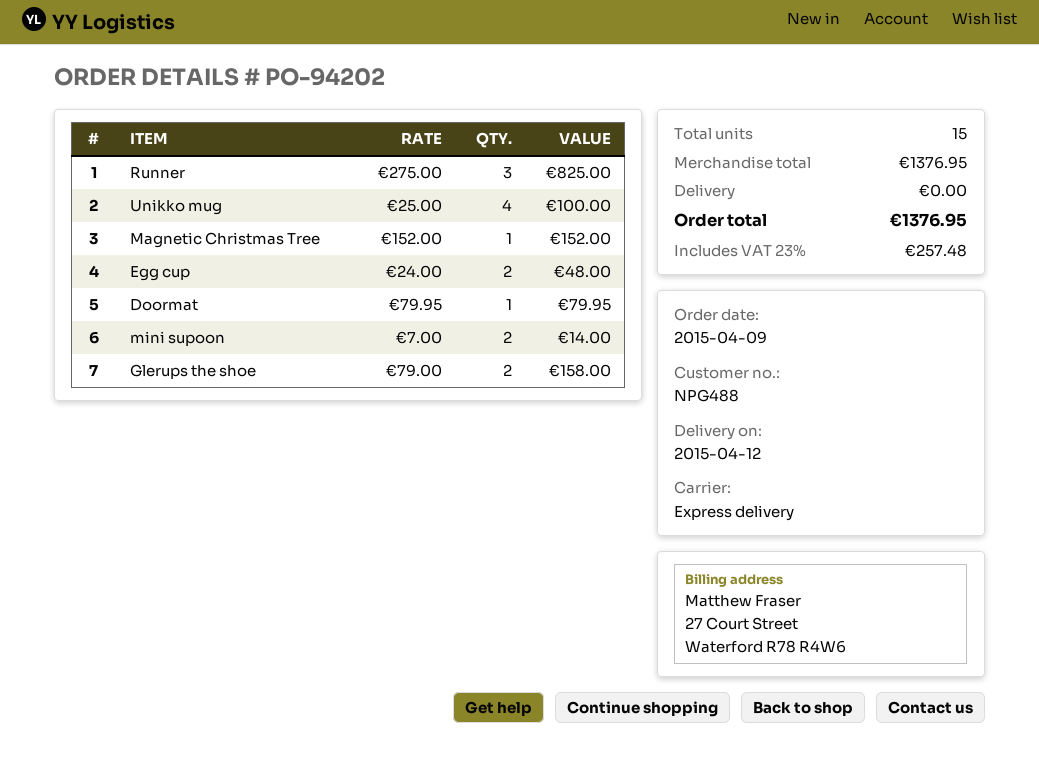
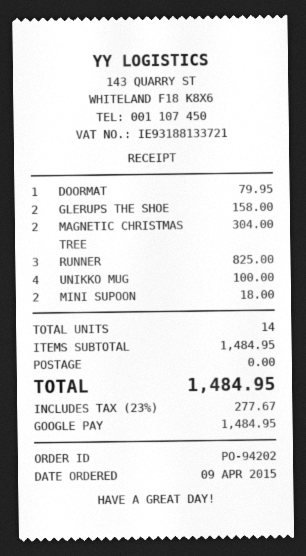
Magnetic Christmas Tree: 1 for 152.00 -> 2 for 304.00
Egg cup: 2 for 48.00 -> none
mini supoon: 2 for 14.00 -> 2 for 18.00
total quantity: 15 -> 14
subtotal: 1376.95 -> 1484.95
tax: 23% = 257.48 -> 23% = 277.67
total: 1376.95 -> 1484.95

